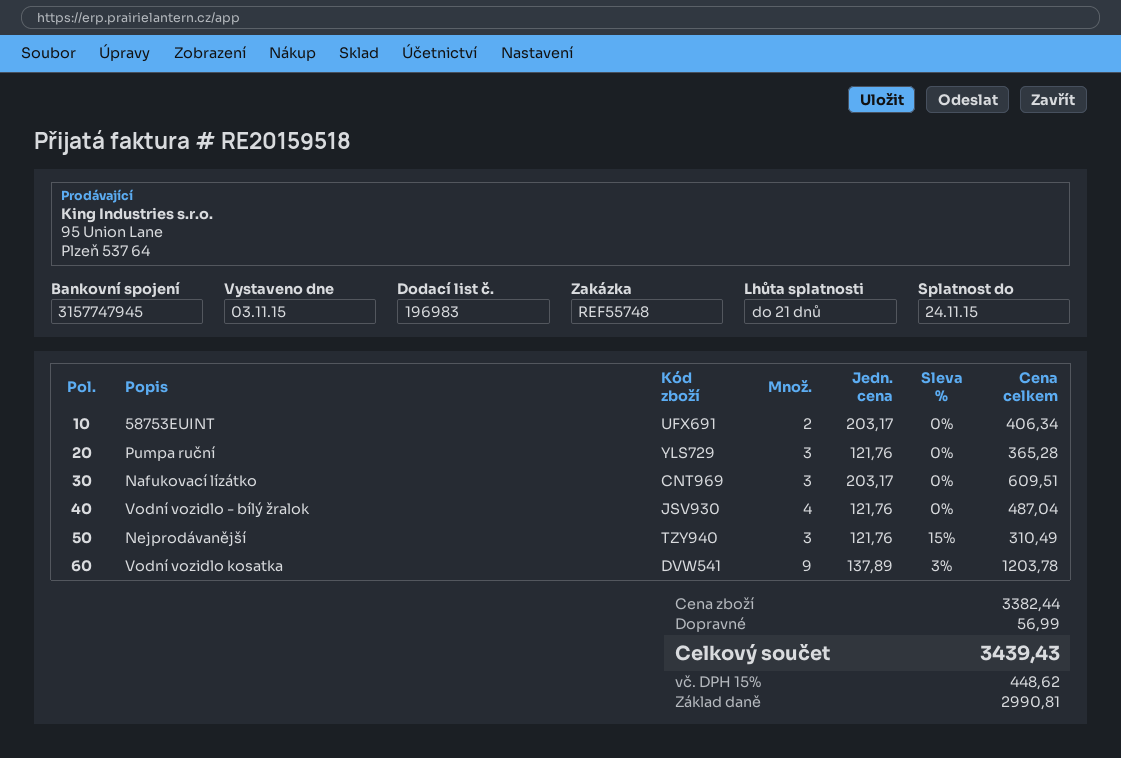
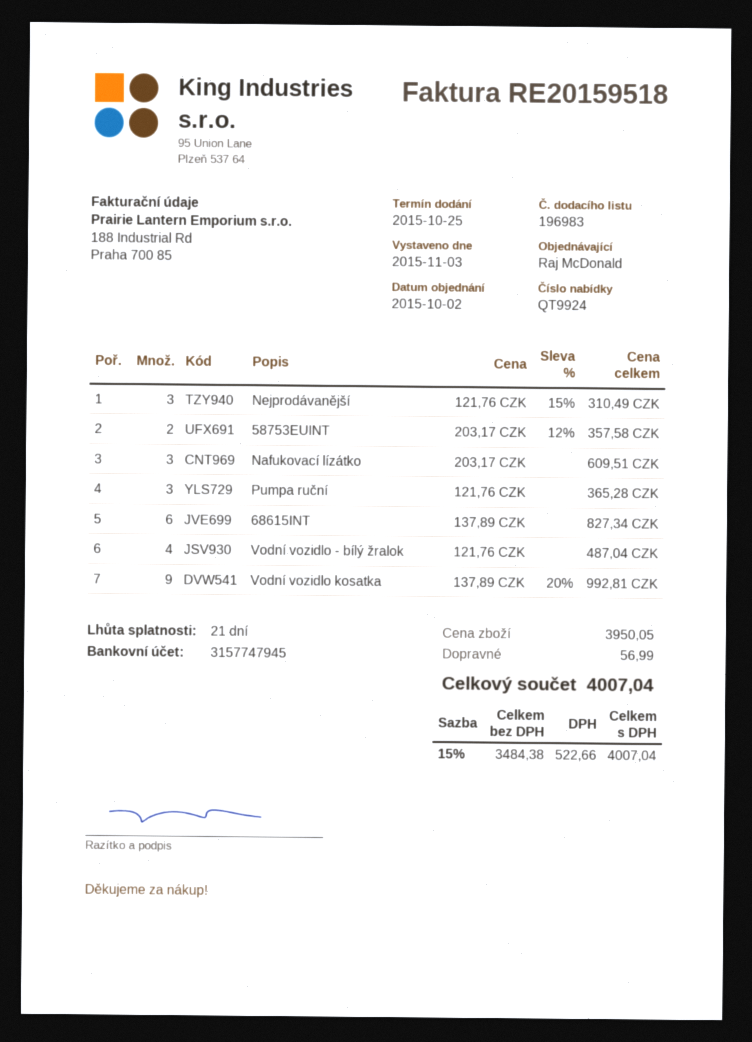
58753EUINT: 2 x 203.17 = 406.34 -> 2 x 203.17 - 12% = 357.58
Vodní vozidlo kosatka: 9 x 137.89 - 3% = 1203.78 -> 9 x 137.89 - 20% = 992.81
68615INT: none -> 6 x 137.89 = 827.34
subtotal: 3382.44 -> 3950.05
net: 2990.81 -> 3484.38
tax: 15% = 448.62 -> 15% = 522.66
total: 3439.43 -> 4007.04

